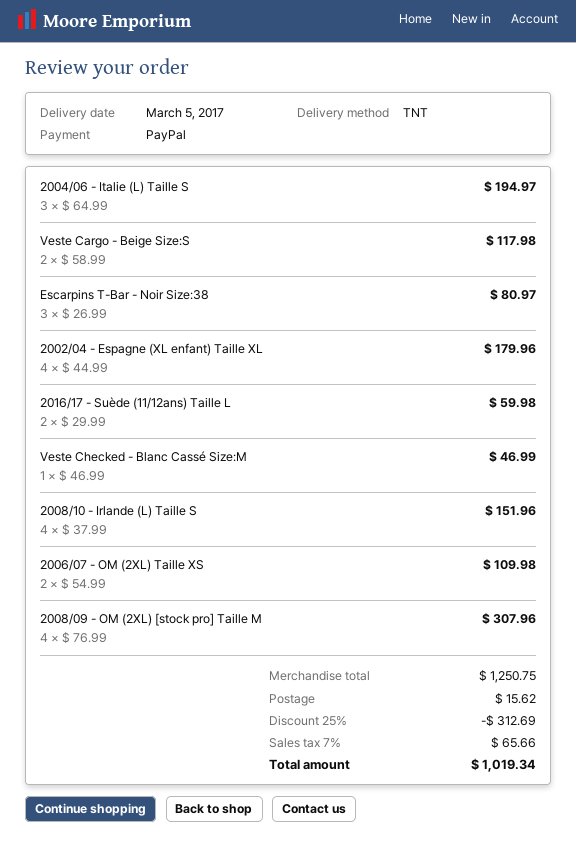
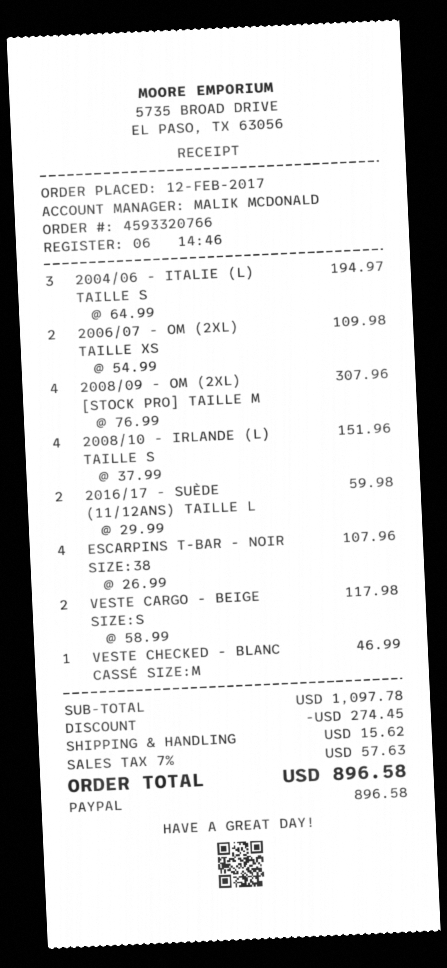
Escarpins T-Bar - Noir Size:38: 3 x 26.99 = 80.97 -> 4 x 26.99 = 107.96
2002/04 - Espagne (XL enfant) Taille XL: 4 x 44.99 = 179.96 -> none
subtotal: 1250.75 -> 1097.78
discount: 312.69 -> 274.45
tax: 7% = 65.66 -> 7% = 57.63
total: 1019.34 -> 896.58

